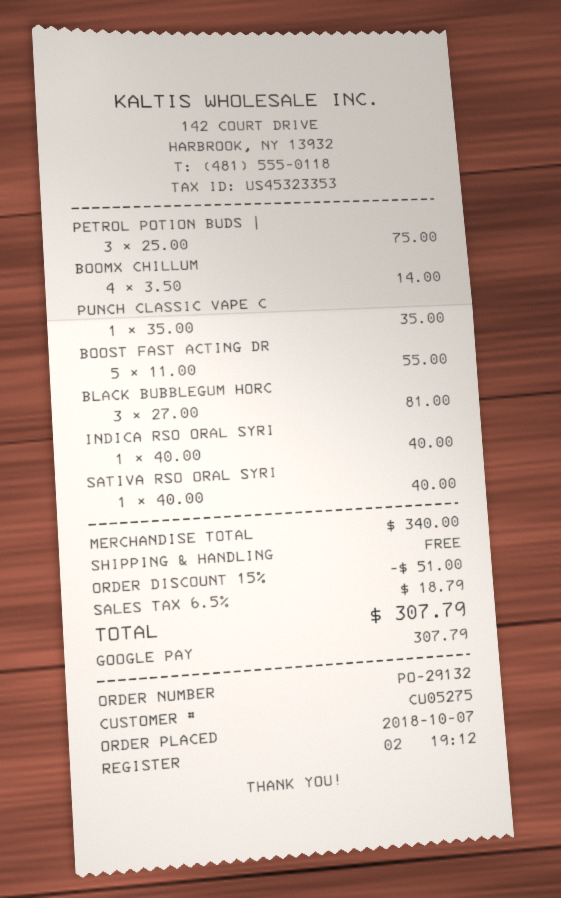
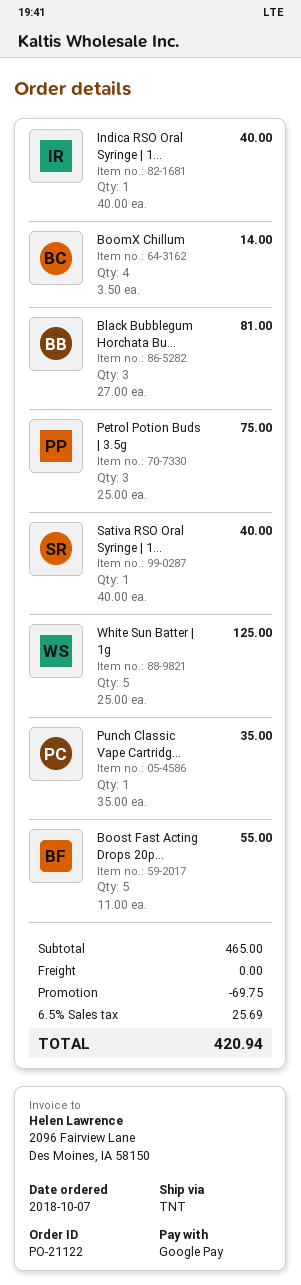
order number: PO-29132 -> PO-21122
White Sun Batter | 1g: none -> 5 x 25.00 = 125.00
subtotal: 340.00 -> 465.00
discount: 51.00 -> 69.75
tax: 6.5% = 18.79 -> 6.5% = 25.69
total: 307.79 -> 420.94

